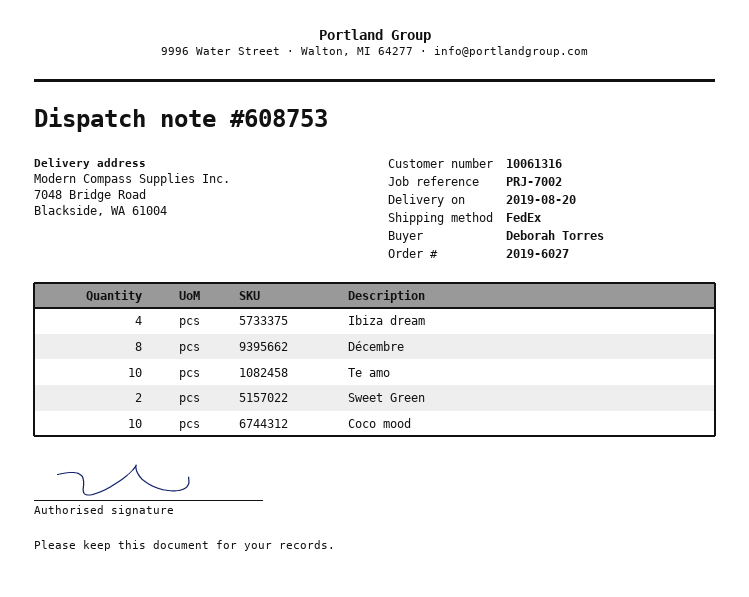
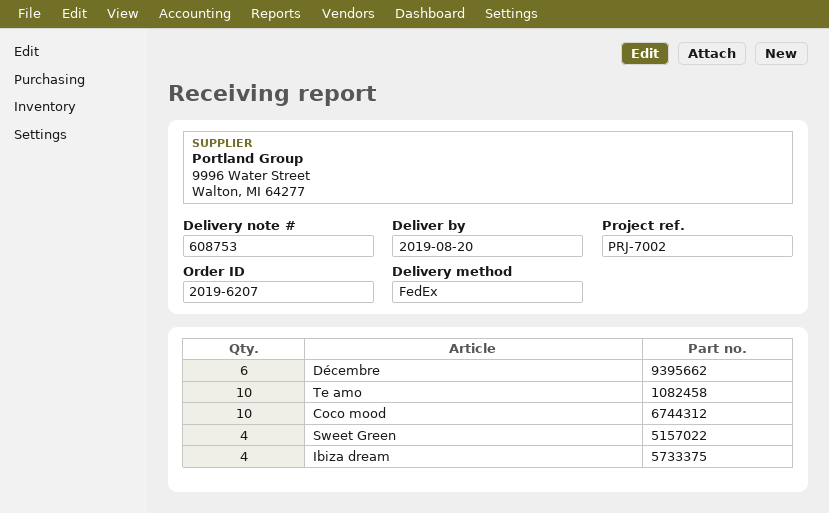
order number: 2019-6027 -> 2019-6207
Décembre: 8 -> 6
Sweet Green: 2 -> 4

